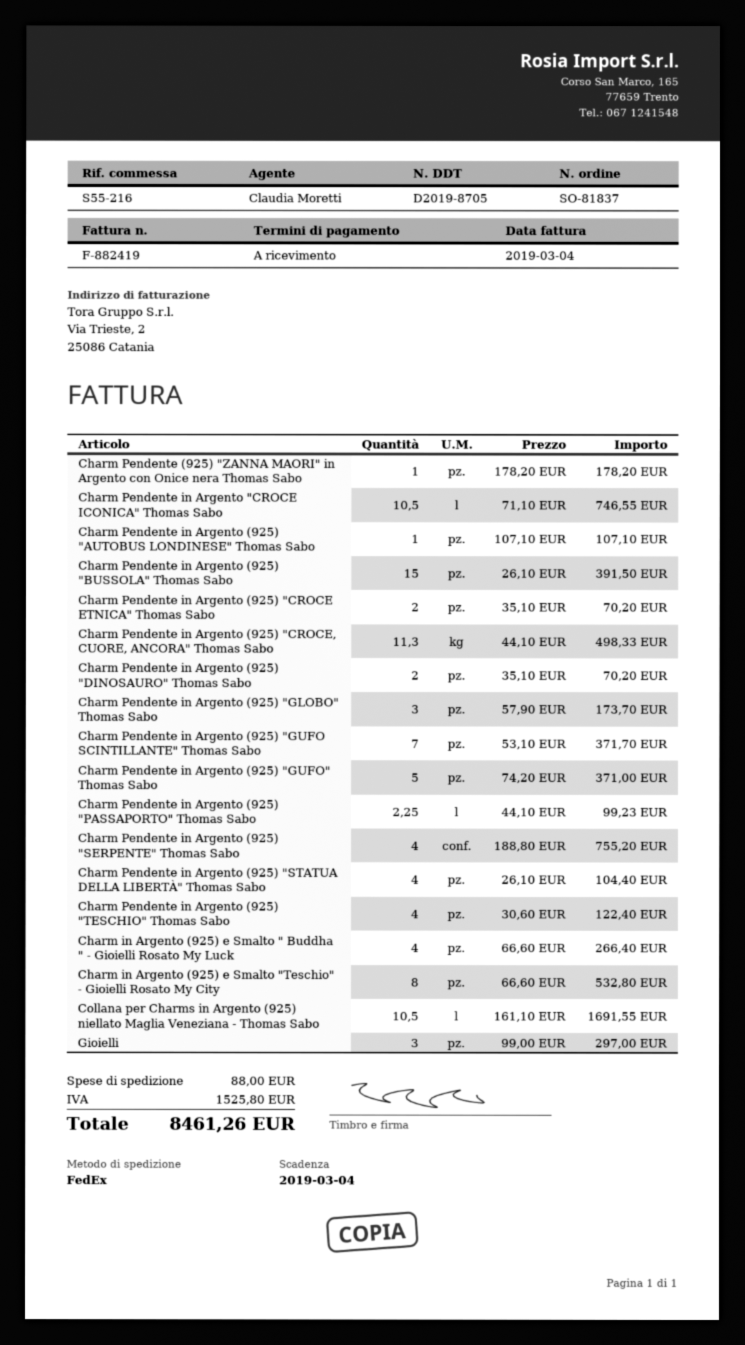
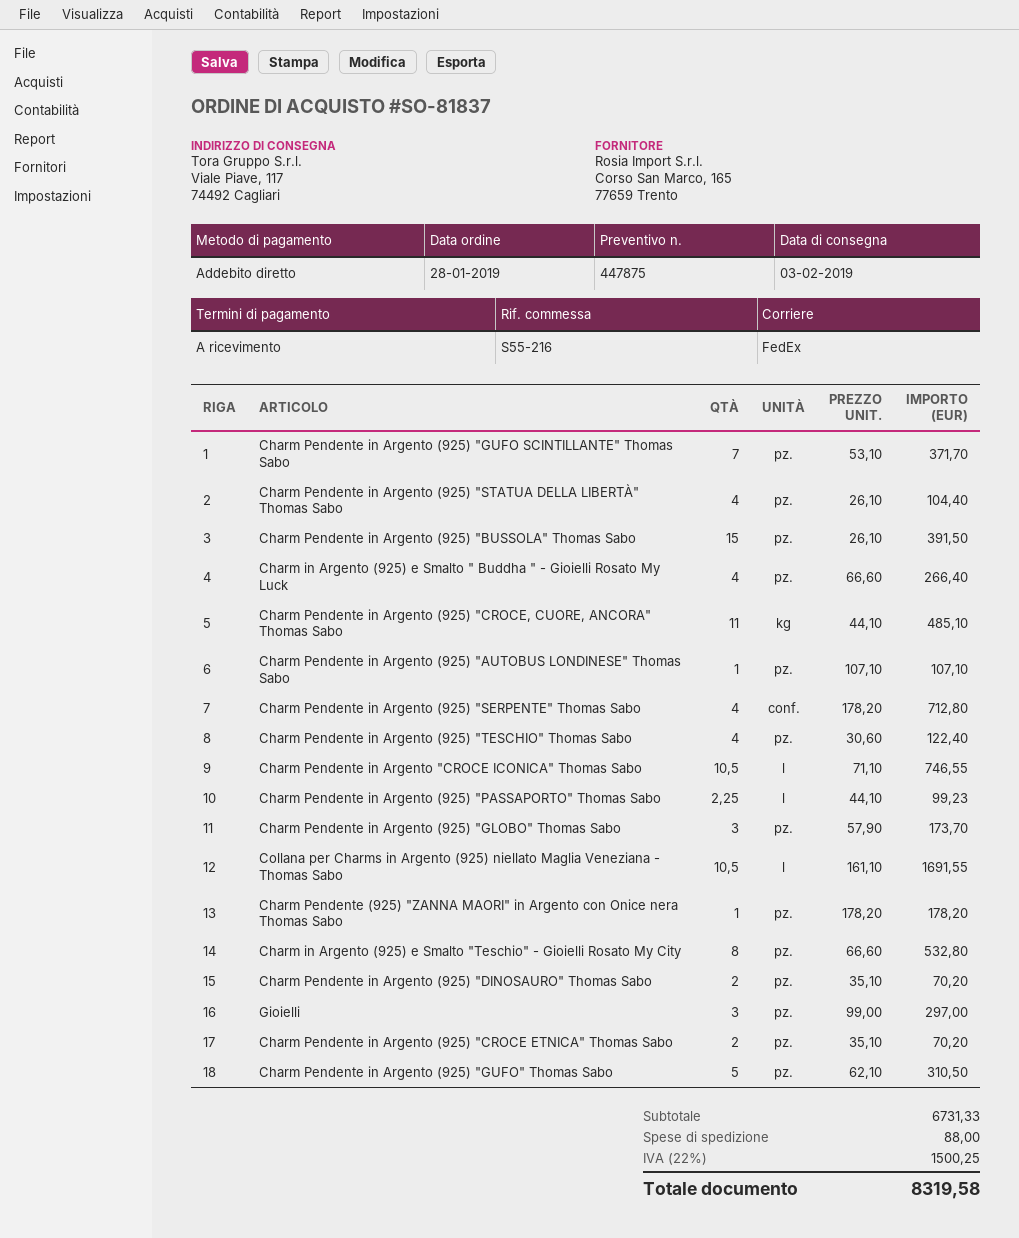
Charm Pendente in Argento (925) "CROCE, CUORE, ANCORA" Thomas Sabo: 11.3 x 44.10 = 498.33 -> 11 x 44.10 = 485.10
Charm Pendente in Argento (925) "GUFO" Thomas Sabo: 5 x 74.20 = 371.00 -> 5 x 62.10 = 310.50
Charm Pendente in Argento (925) "SERPENTE" Thomas Sabo: 4 x 188.80 = 755.20 -> 4 x 178.20 = 712.80
tax: 1525.80 -> 1500.25
total: 8461.26 -> 8319.58

